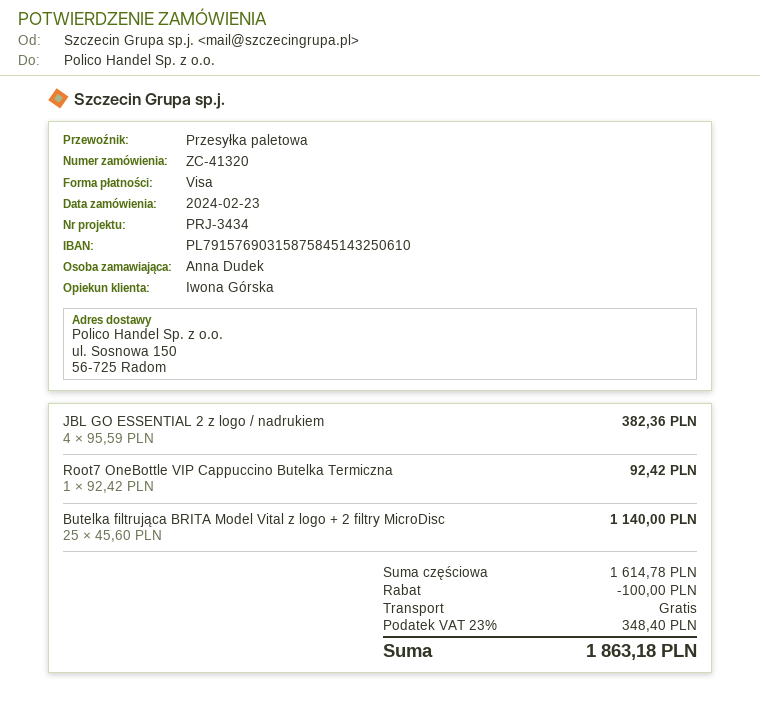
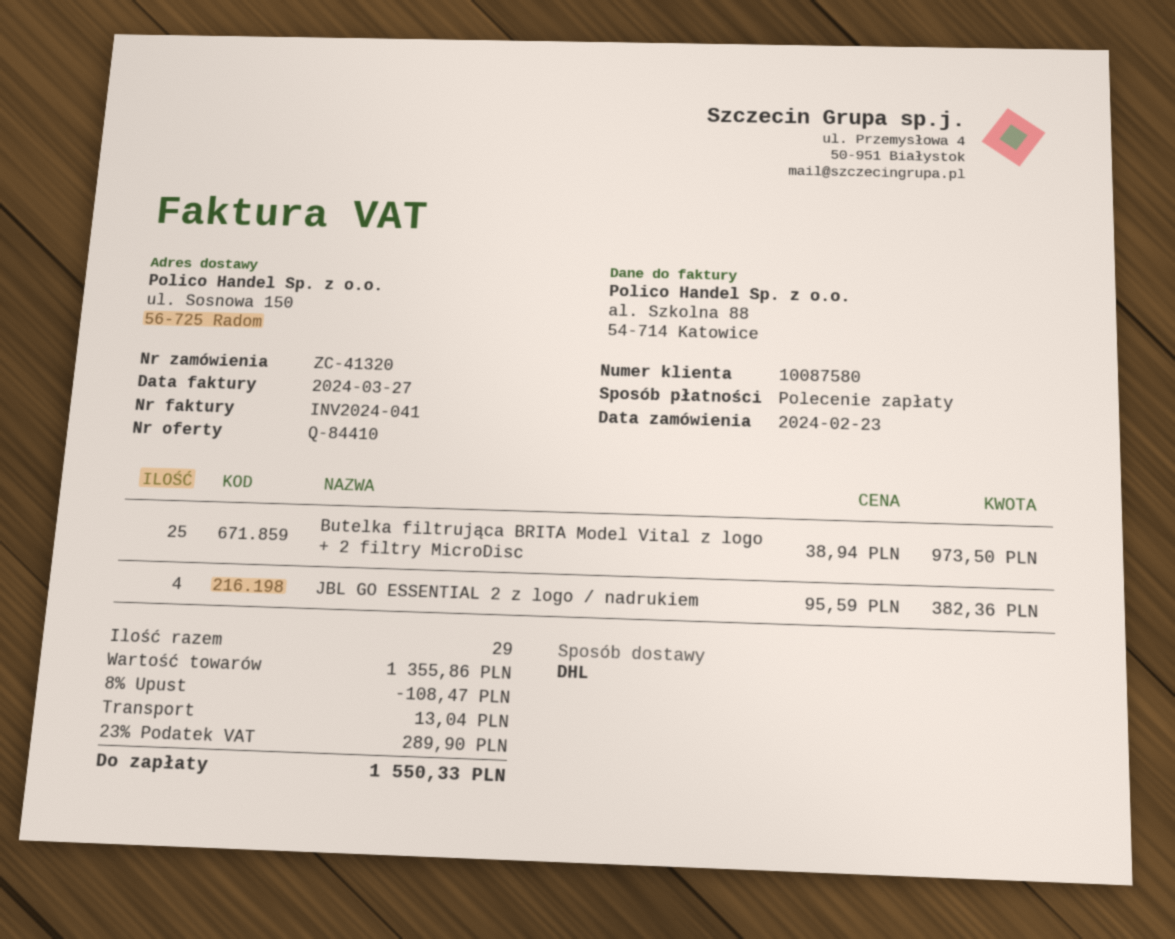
payment method: Visa -> direct debit
shipping method: pallet freight -> DHL
Root7 OneBottle VIP Cappuccino Butelka Termiczna: 1 x 92.42 = 92.42 -> none
Butelka filtrująca BRITA Model Vital z logo + 2 filtry MicroDisc: 25 x 45.60 = 1140.00 -> 25 x 38.94 = 973.50
subtotal: 1614.78 -> 1355.86
discount: 100.00 -> 108.47
shipping: 0.00 -> 13.04
tax: 23% = 348.40 -> 23% = 289.90
total: 1863.18 -> 1550.33

